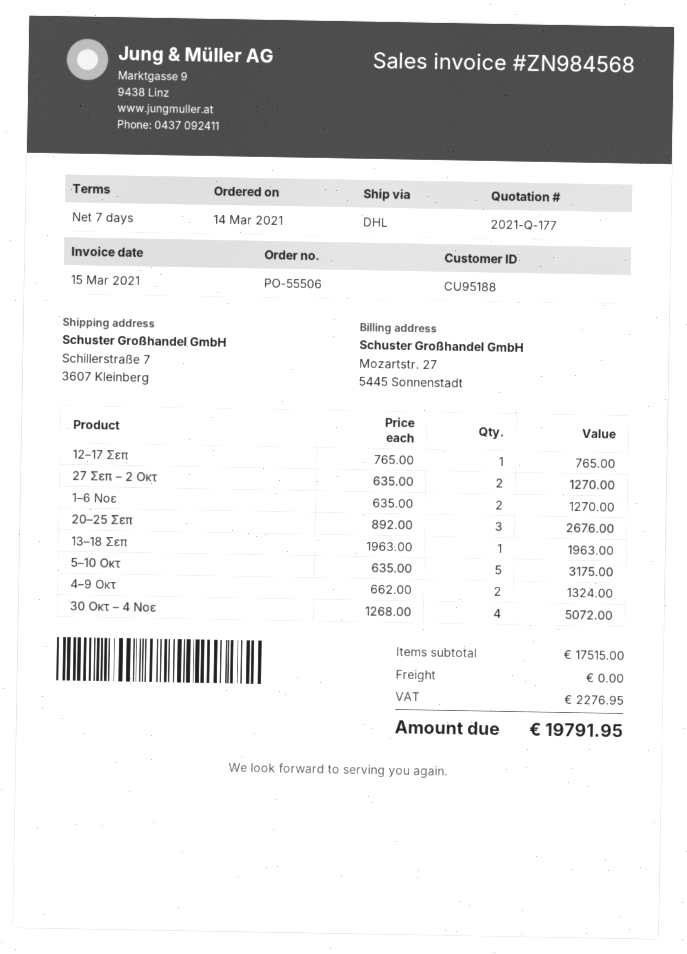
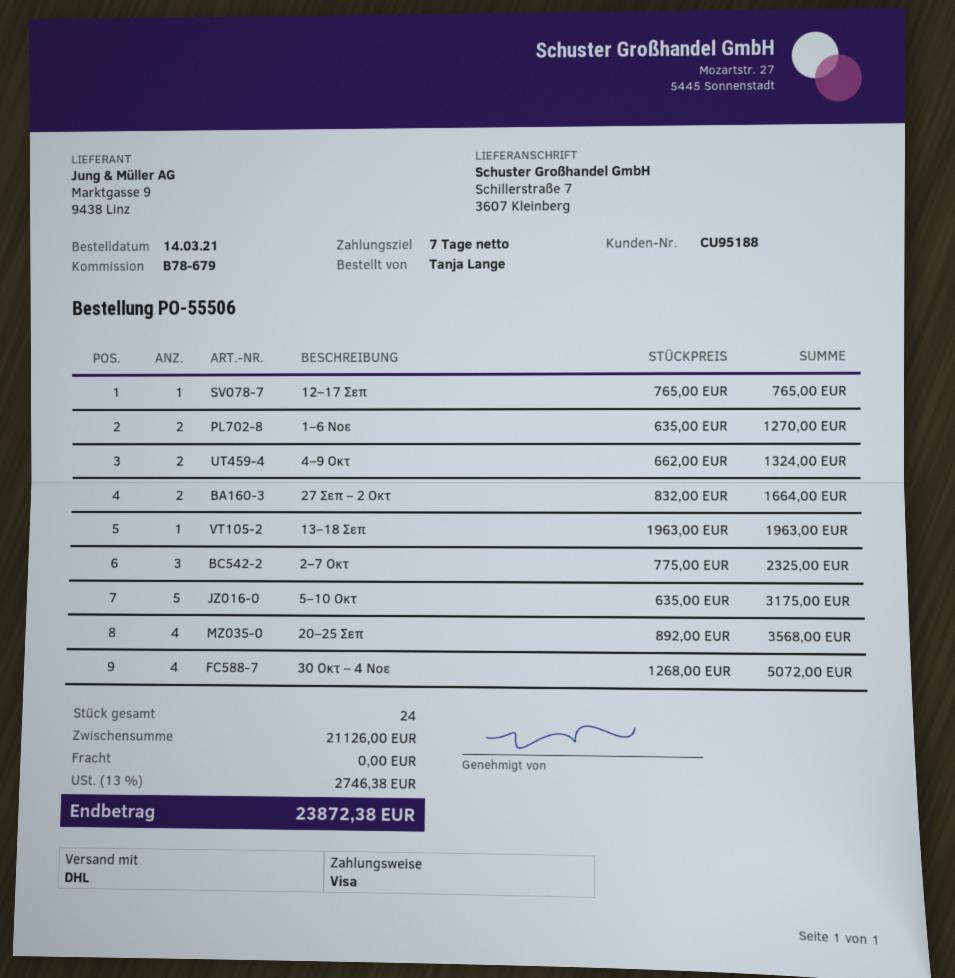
27 Σεπ – 2 Οκτ: 2 x 635.00 = 1270.00 -> 2 x 832.00 = 1664.00
20–25 Σεπ: 3 x 892.00 = 2676.00 -> 4 x 892.00 = 3568.00
2–7 Οκτ: none -> 3 x 775.00 = 2325.00
subtotal: 17515.00 -> 21126.00
tax: 2276.95 -> 2746.38
total: 19791.95 -> 23872.38

